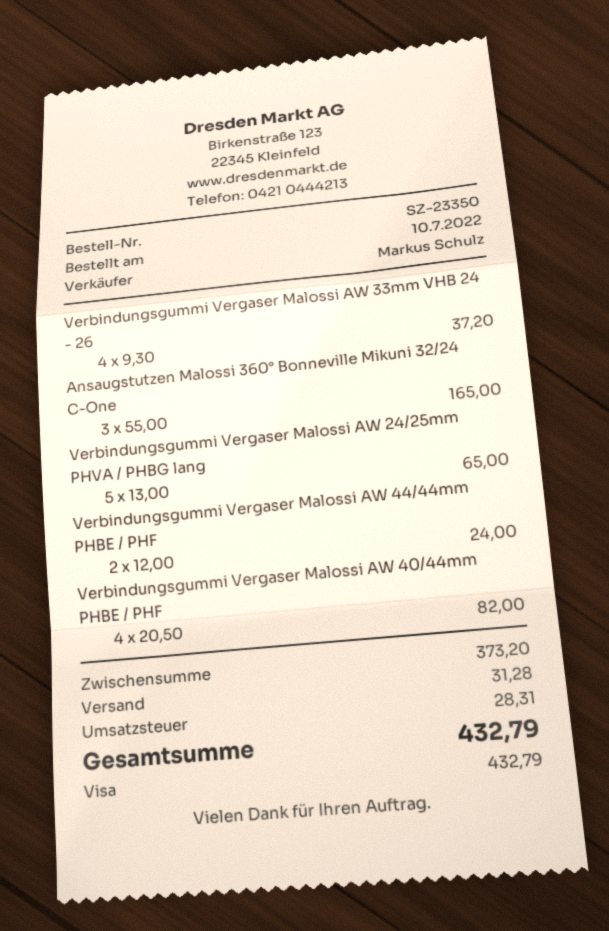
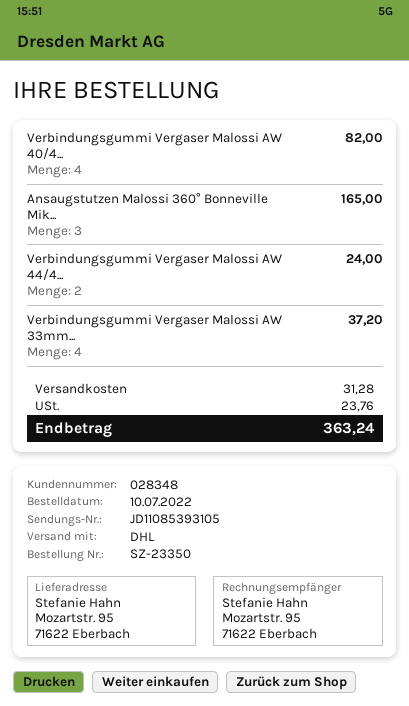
Verbindungsgummi Vergaser Malossi AW 24/25mm PHVA / PHBG lang: 5 for 65.00 -> none
tax: 28.31 -> 23.76
total: 432.79 -> 363.24

